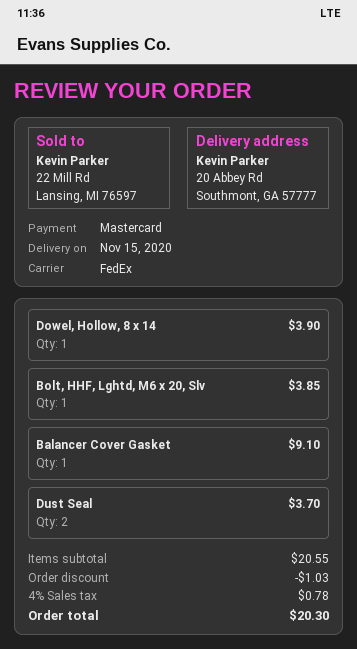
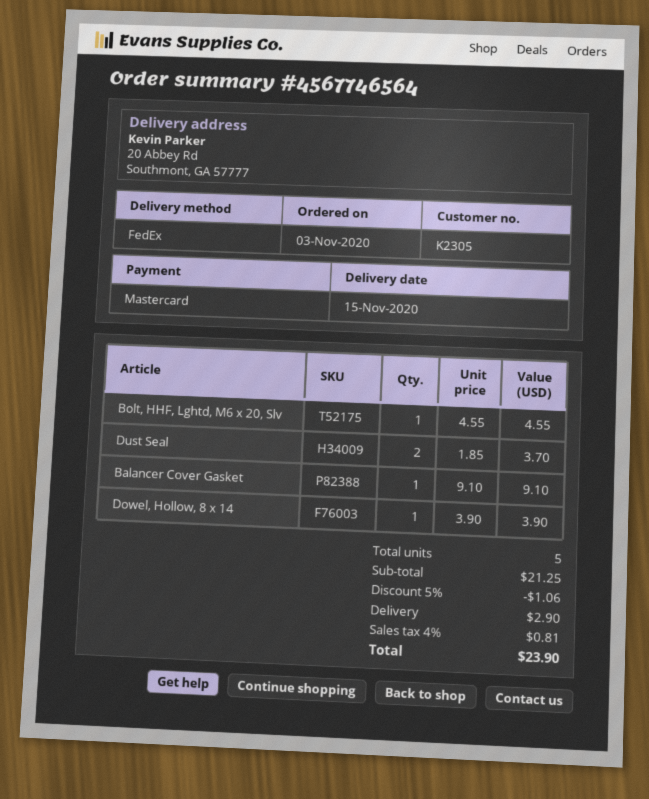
Bolt, HHF, Lghtd, M6 x 20, Slv: 1 for 3.85 -> 1 for 4.55
subtotal: 20.55 -> 21.25
discount: 1.03 -> 1.06
shipping: none -> 2.90
tax: 4% = 0.78 -> 4% = 0.81
total: 20.30 -> 23.90

